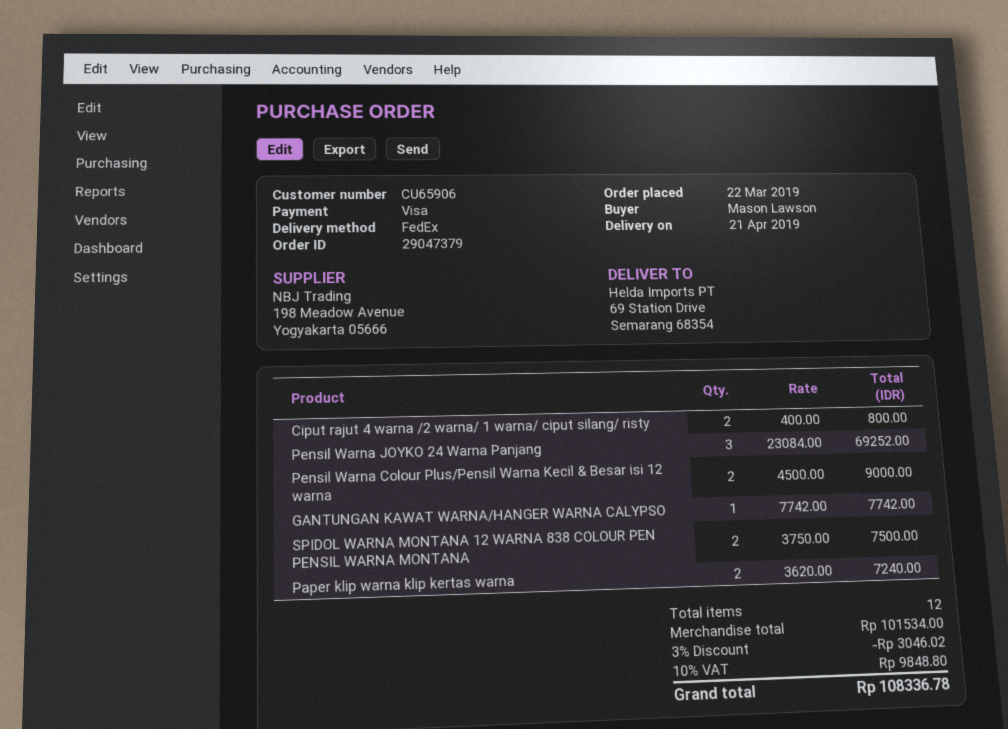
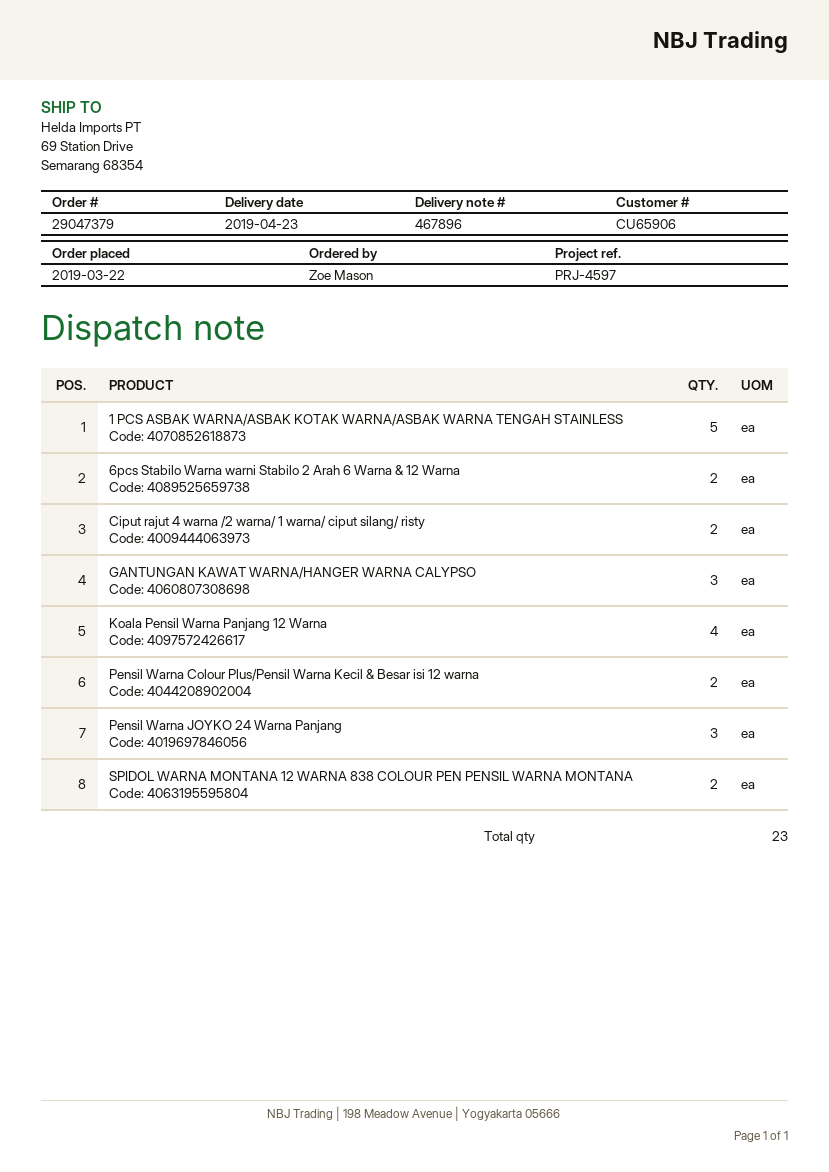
delivery date: 2019-04-21 -> 2019-04-23
ordered by: Mason Lawson -> Zoe Mason
GANTUNGAN KAWAT WARNA/HANGER WARNA CALYPSO: 1 -> 3
Paper klip warna klip kertas warna: 2 -> none
1 PCS ASBAK WARNA/ASBAK KOTAK WARNA/ASBAK WARNA TENGAH STAINLESS: none -> 5
6pcs Stabilo Warna warni Stabilo 2 Arah 6 Warna & 12 Warna: none -> 2
Koala Pensil Warna Panjang 12 Warna: none -> 4
total quantity: 12 -> 23

